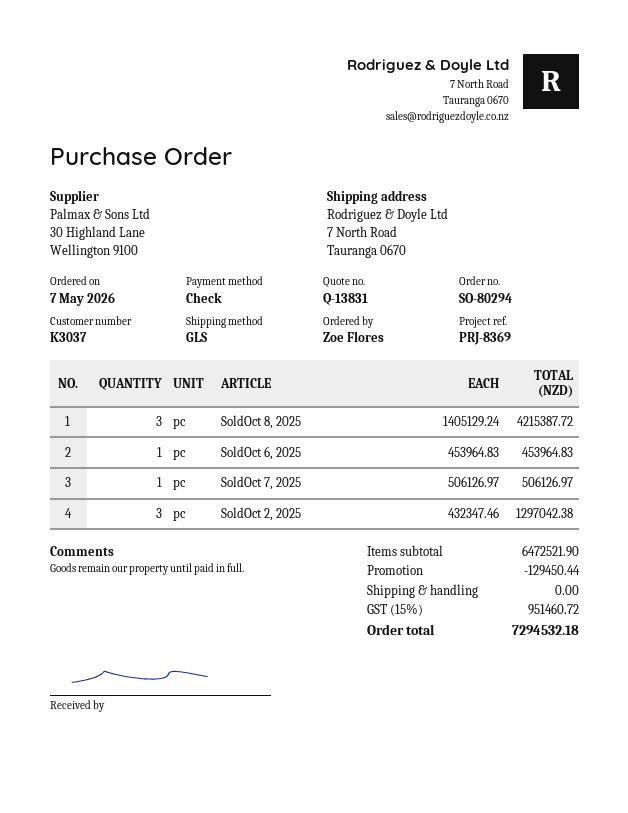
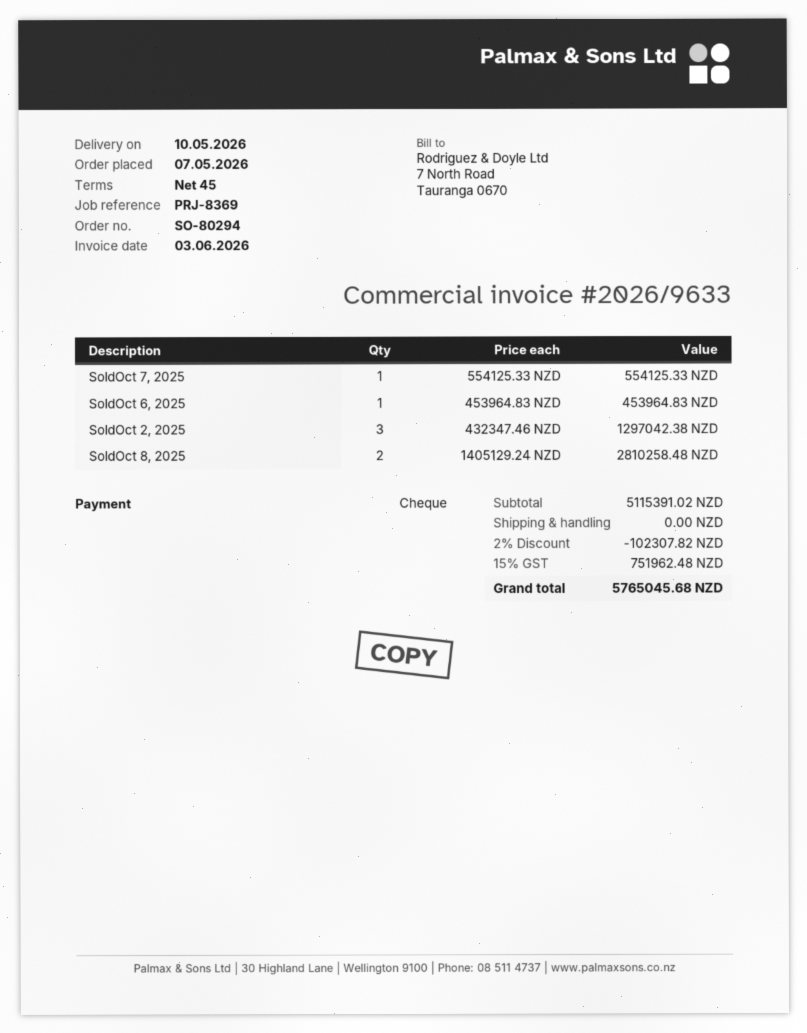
SoldOct 8, 2025: 3 x 1405129.24 = 4215387.72 -> 2 x 1405129.24 = 2810258.48
SoldOct 7, 2025: 1 x 506126.97 = 506126.97 -> 1 x 554125.33 = 554125.33
subtotal: 6472521.90 -> 5115391.02
discount: 129450.44 -> 102307.82
tax: 15% = 951460.72 -> 15% = 751962.48
total: 7294532.18 -> 5765045.68

